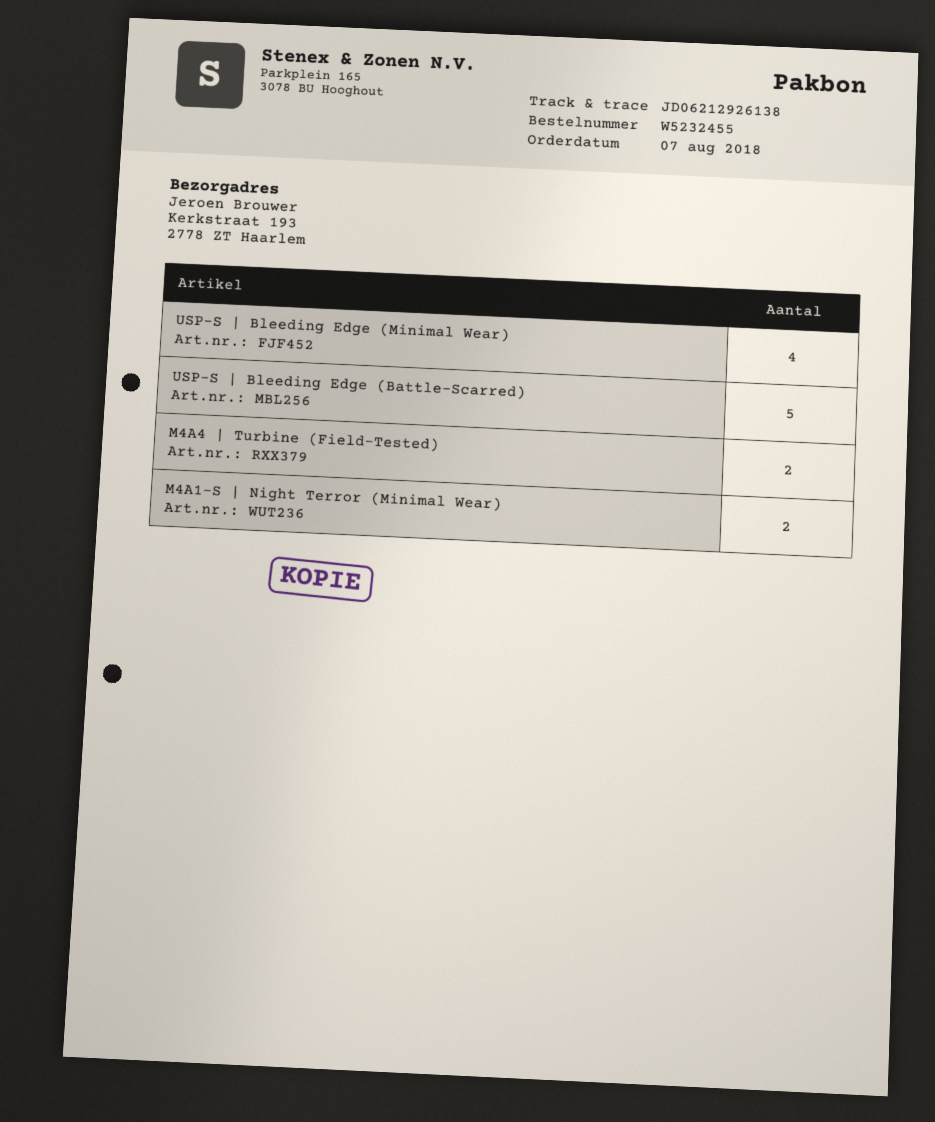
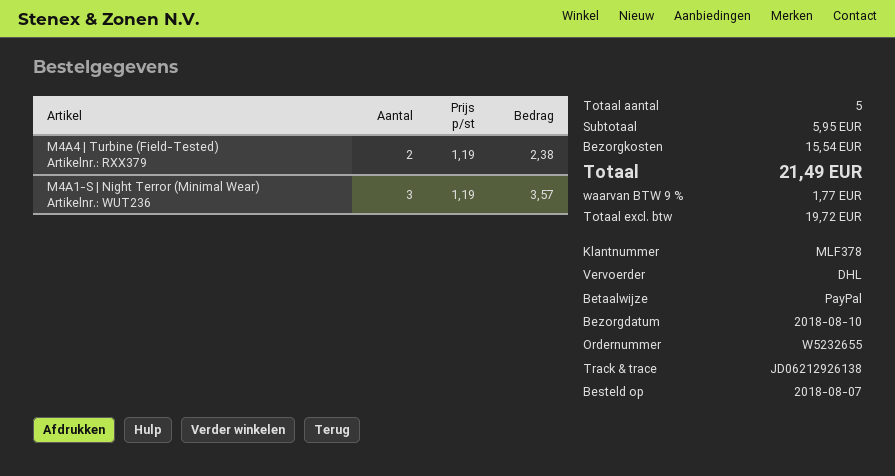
order number: W5232455 -> W5232655
USP-S | Bleeding Edge (Minimal Wear): 4 -> none
USP-S | Bleeding Edge (Battle-Scarred): 5 -> none
M4A1-S | Night Terror (Minimal Wear): 2 -> 3

